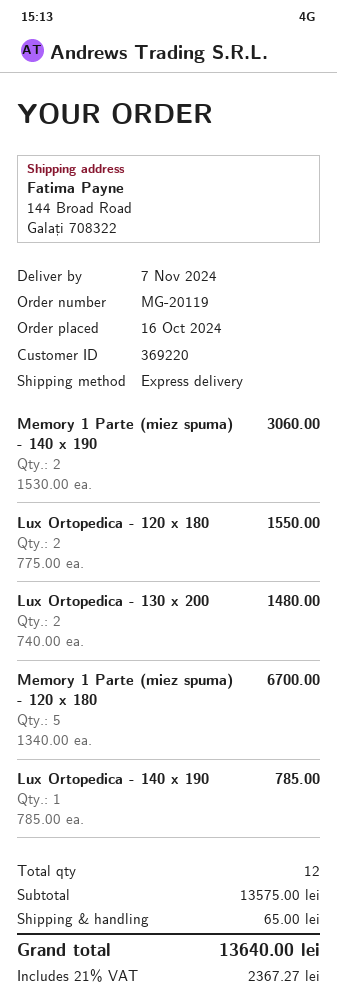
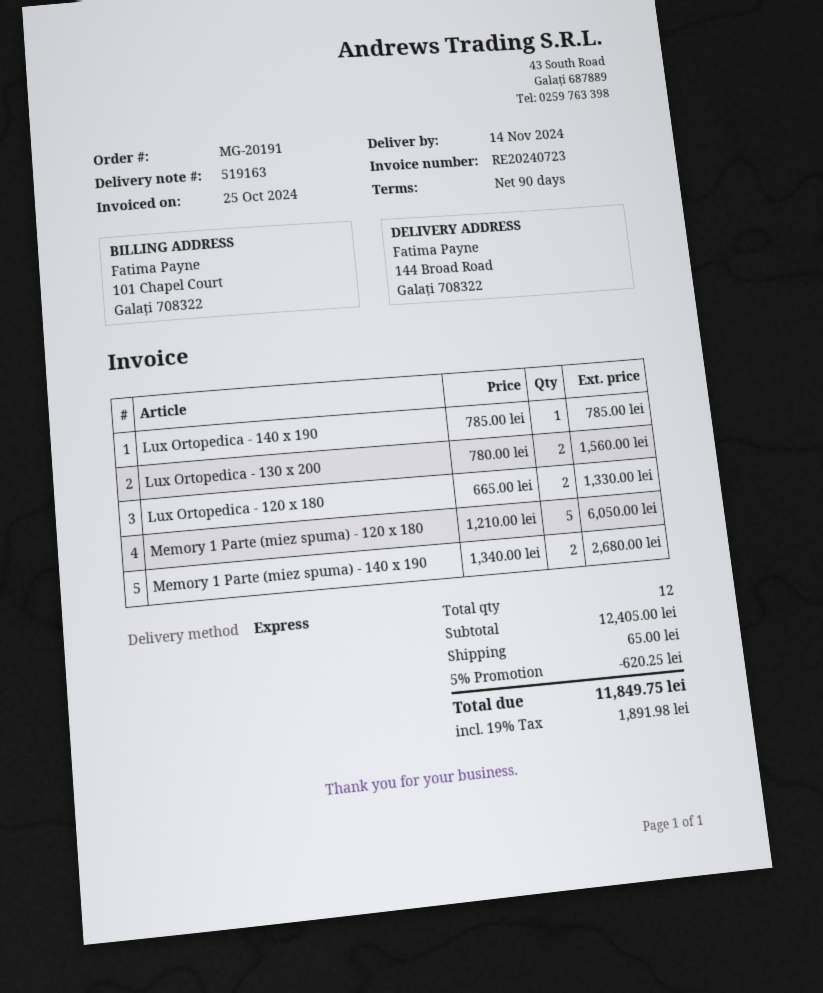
order number: MG-20119 -> MG-20191
delivery date: 2024-11-07 -> 2024-11-14
Memory 1 Parte (miez spuma) - 140 x 190: 2 x 1530.00 = 3060.00 -> 2 x 1340.00 = 2680.00
Lux Ortopedica - 120 x 180: 2 x 775.00 = 1550.00 -> 2 x 665.00 = 1330.00
Lux Ortopedica - 130 x 200: 2 x 740.00 = 1480.00 -> 2 x 780.00 = 1560.00
Memory 1 Parte (miez spuma) - 120 x 180: 5 x 1340.00 = 6700.00 -> 5 x 1210.00 = 6050.00
subtotal: 13575.00 -> 12405.00
discount: none -> 5% = 620.25
tax: 21% = 2367.27 -> 19% = 1891.98
total: 13640.00 -> 11849.75

